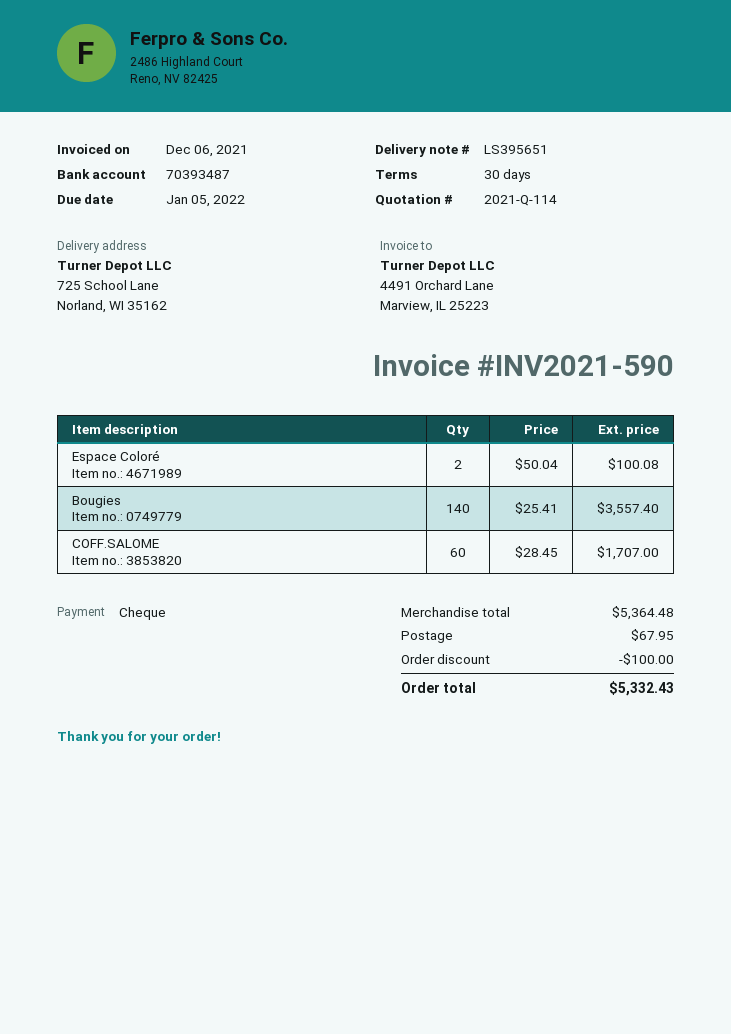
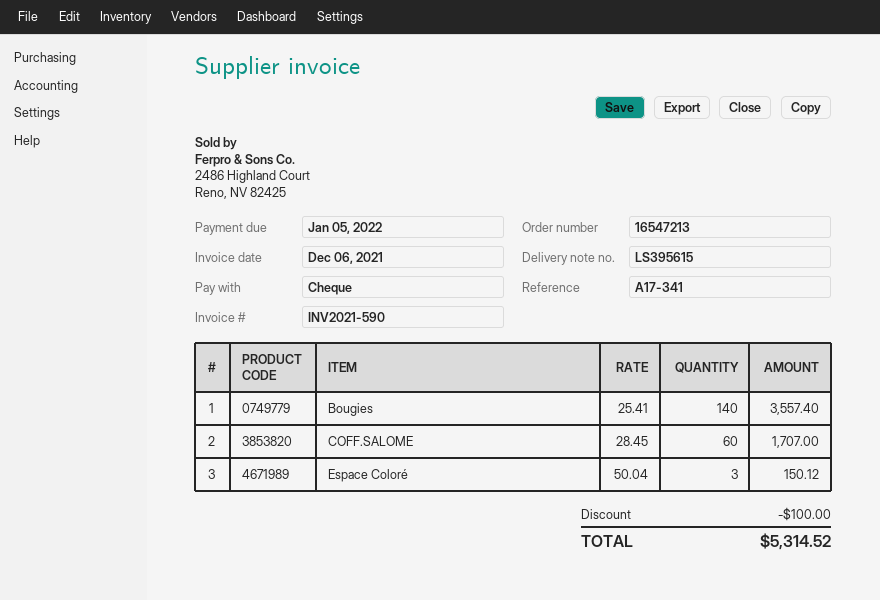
delivery note number: LS395651 -> LS395615
Espace Coloré: 2 x 50.04 = 100.08 -> 3 x 50.04 = 150.12
shipping: 67.95 -> none
total: 5332.43 -> 5314.52

